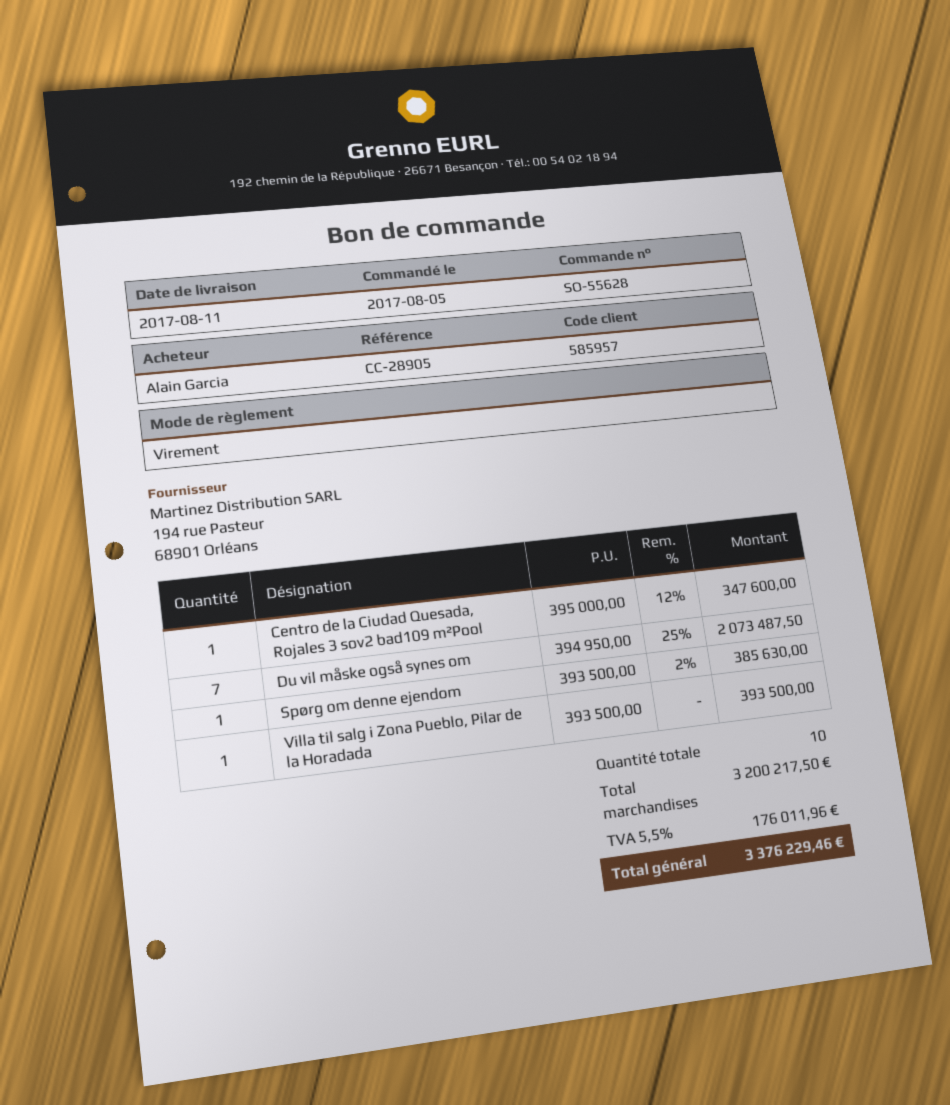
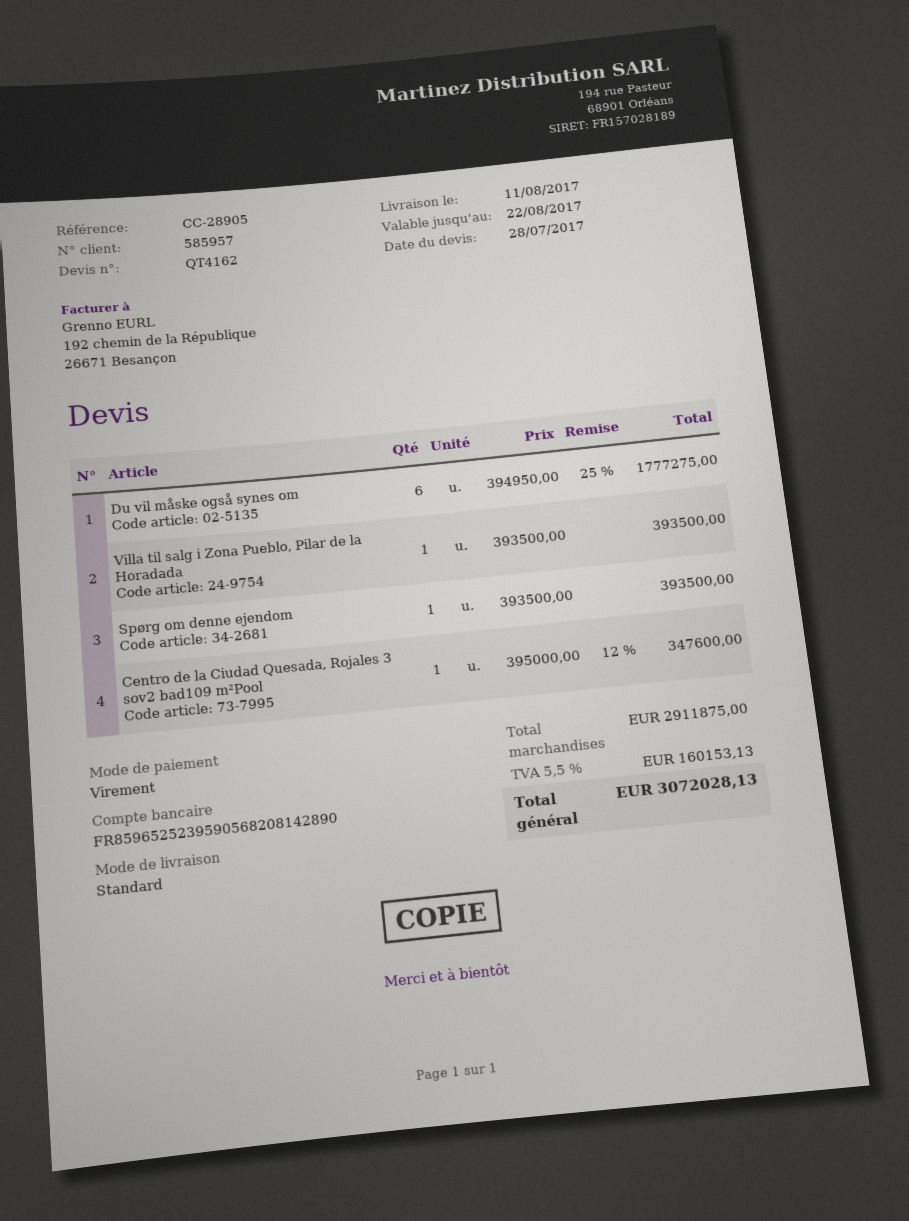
Du vil måske også synes om: 7 x 394950.00 - 25% = 2073487.50 -> 6 x 394950.00 - 25% = 1777275.00
Spørg om denne ejendom: 1 x 393500.00 - 2% = 385630.00 -> 1 x 393500.00 = 393500.00
subtotal: 3200217.50 -> 2911875.00
tax: 5.5% = 176011.96 -> 5.5% = 160153.13
total: 3376229.46 -> 3072028.13

